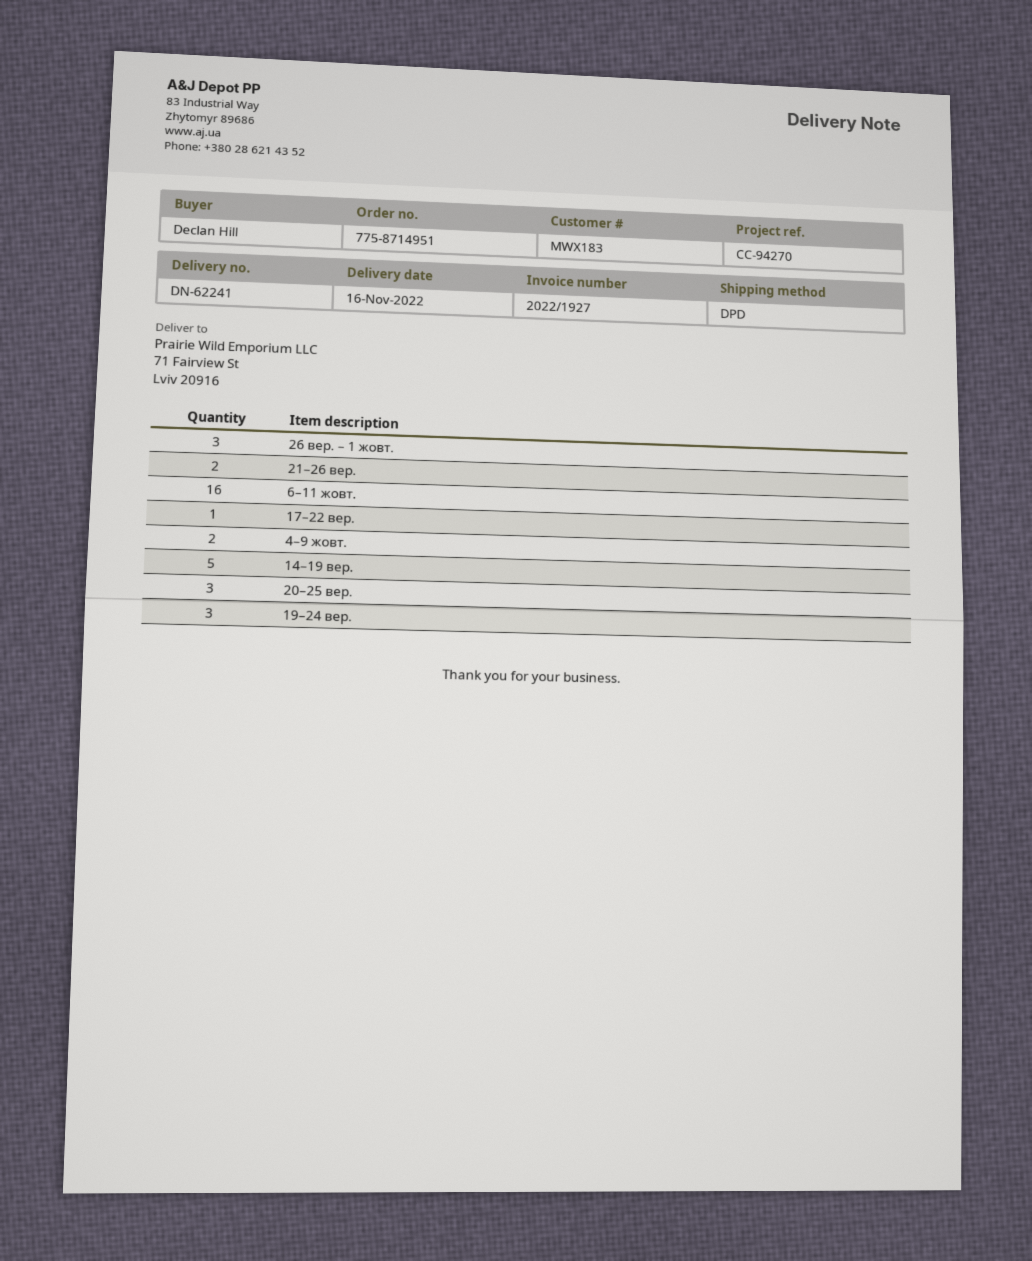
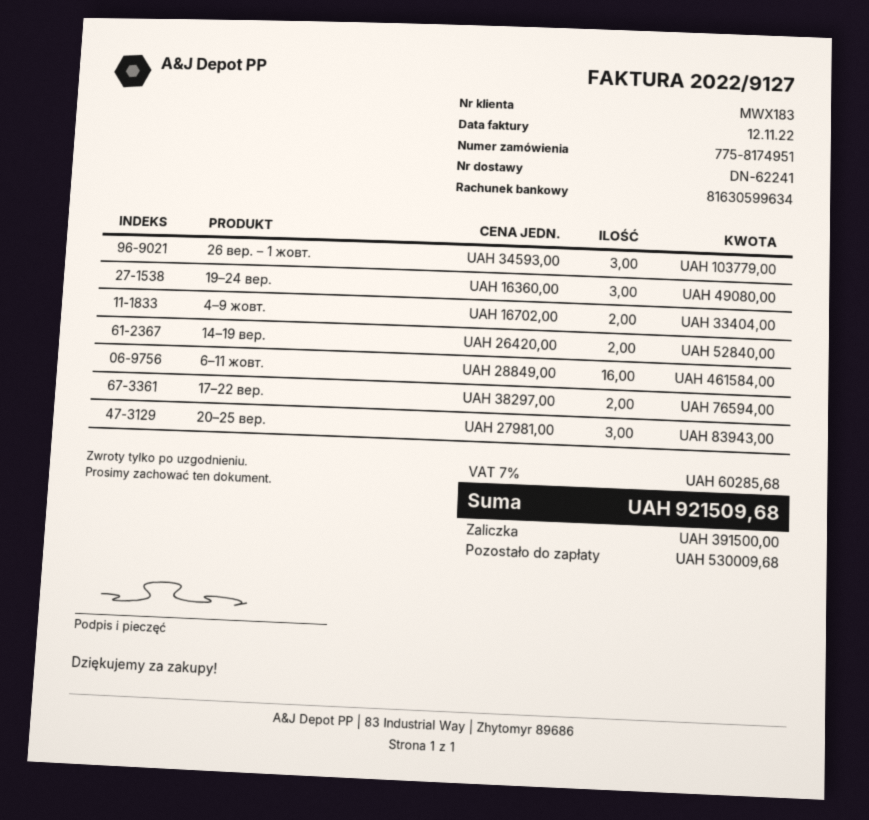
order number: 775-8714951 -> 775-8174951
invoice number: 2022/1927 -> 2022/9127
21–26 вер.: 2 -> none
17–22 вер.: 1 -> 2
14–19 вер.: 5 -> 2

